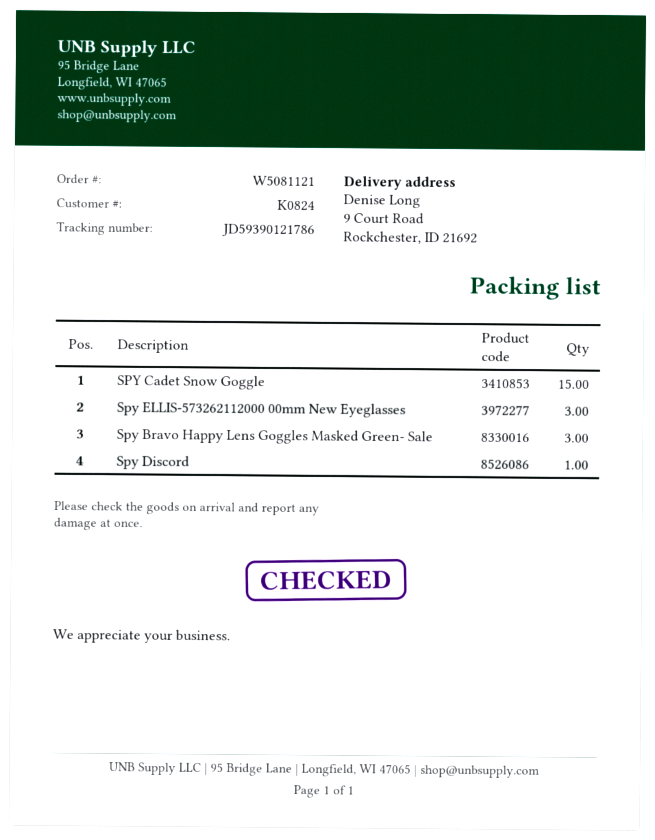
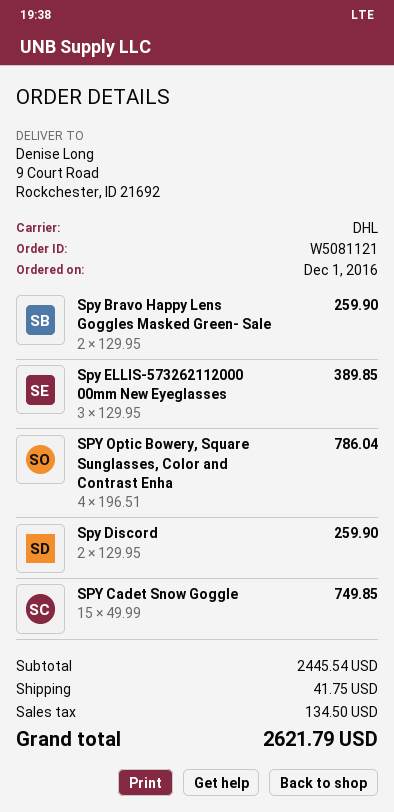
Spy Bravo Happy Lens Goggles Masked Green- Sale: 3 -> 2
Spy Discord: 1 -> 2
SPY Optic Bowery, Square Sunglasses, Color and Contrast Enha: none -> 4

